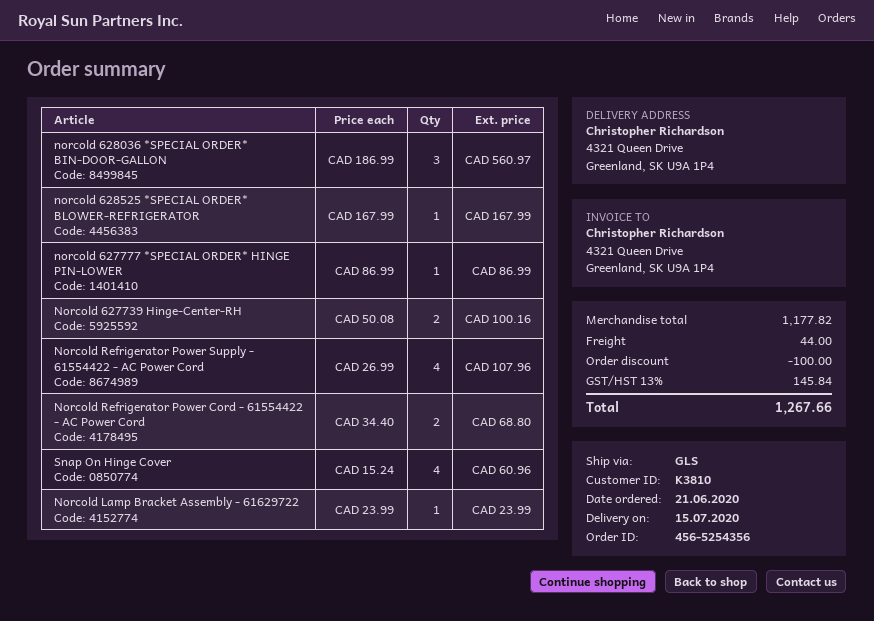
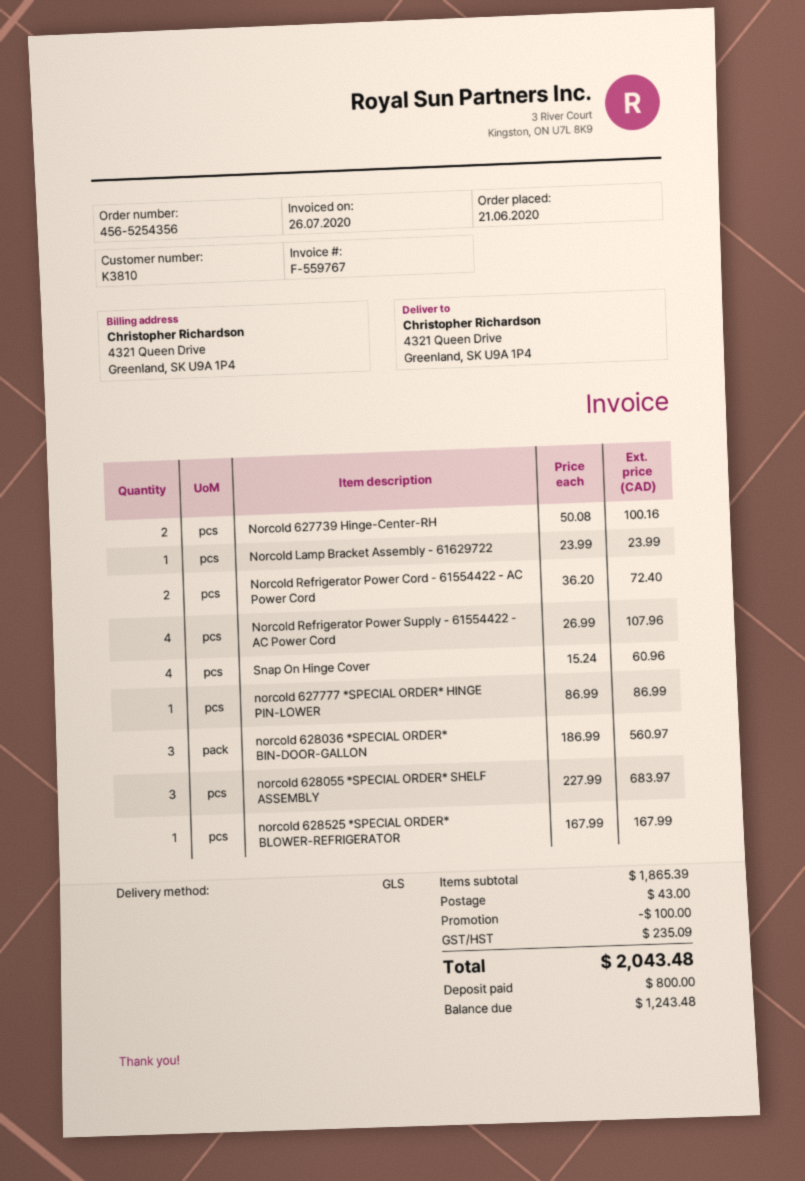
Norcold Refrigerator Power Cord - 61554422 - AC Power Cord: 2 x 34.40 = 68.80 -> 2 x 36.20 = 72.40
norcold 628055 *SPECIAL ORDER* SHELF ASSEMBLY: none -> 3 x 227.99 = 683.97
subtotal: 1177.82 -> 1865.39
shipping: 44.00 -> 43.00
tax: 145.84 -> 235.09
total: 1267.66 -> 2043.48

